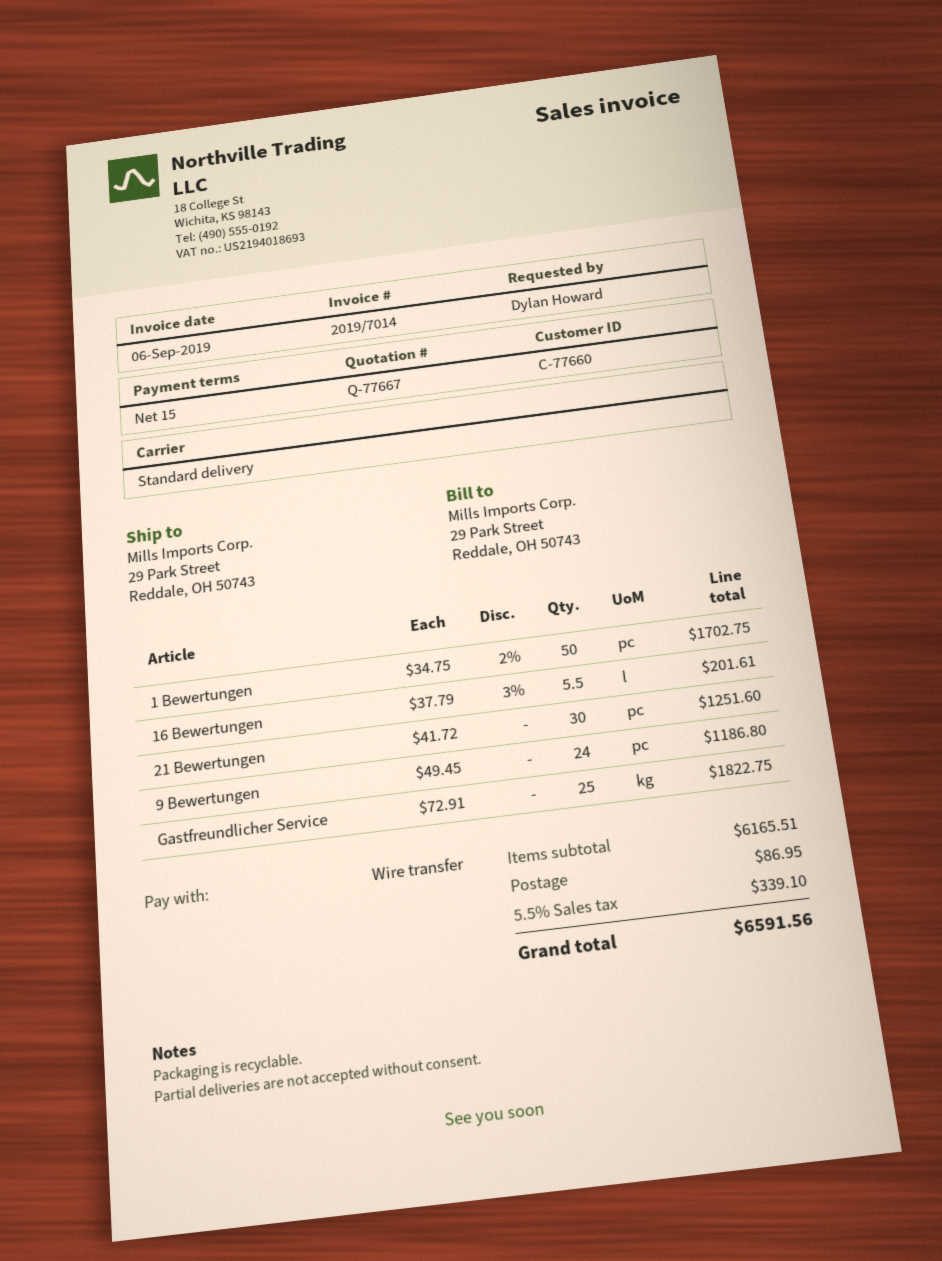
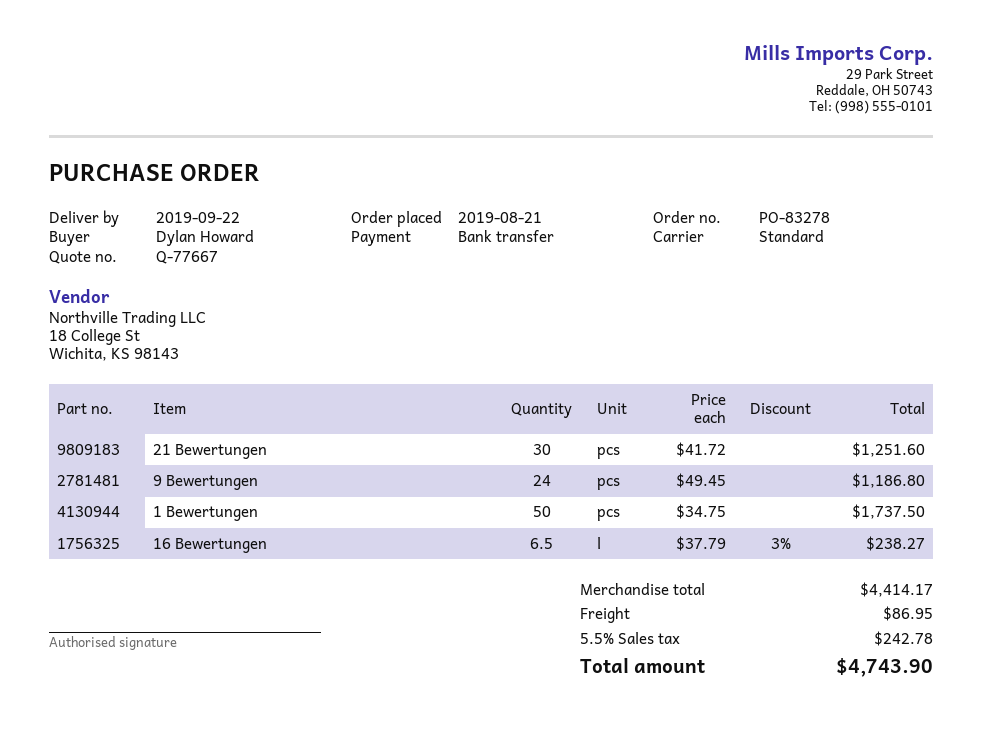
1 Bewertungen: 50 x 34.75 - 2% = 1702.75 -> 50 x 34.75 = 1737.50
16 Bewertungen: 5.5 x 37.79 - 3% = 201.61 -> 6.5 x 37.79 - 3% = 238.27
Gastfreundlicher Service: 25 x 72.91 = 1822.75 -> none
subtotal: 6165.51 -> 4414.17
tax: 5.5% = 339.10 -> 5.5% = 242.78
total: 6591.56 -> 4743.90

